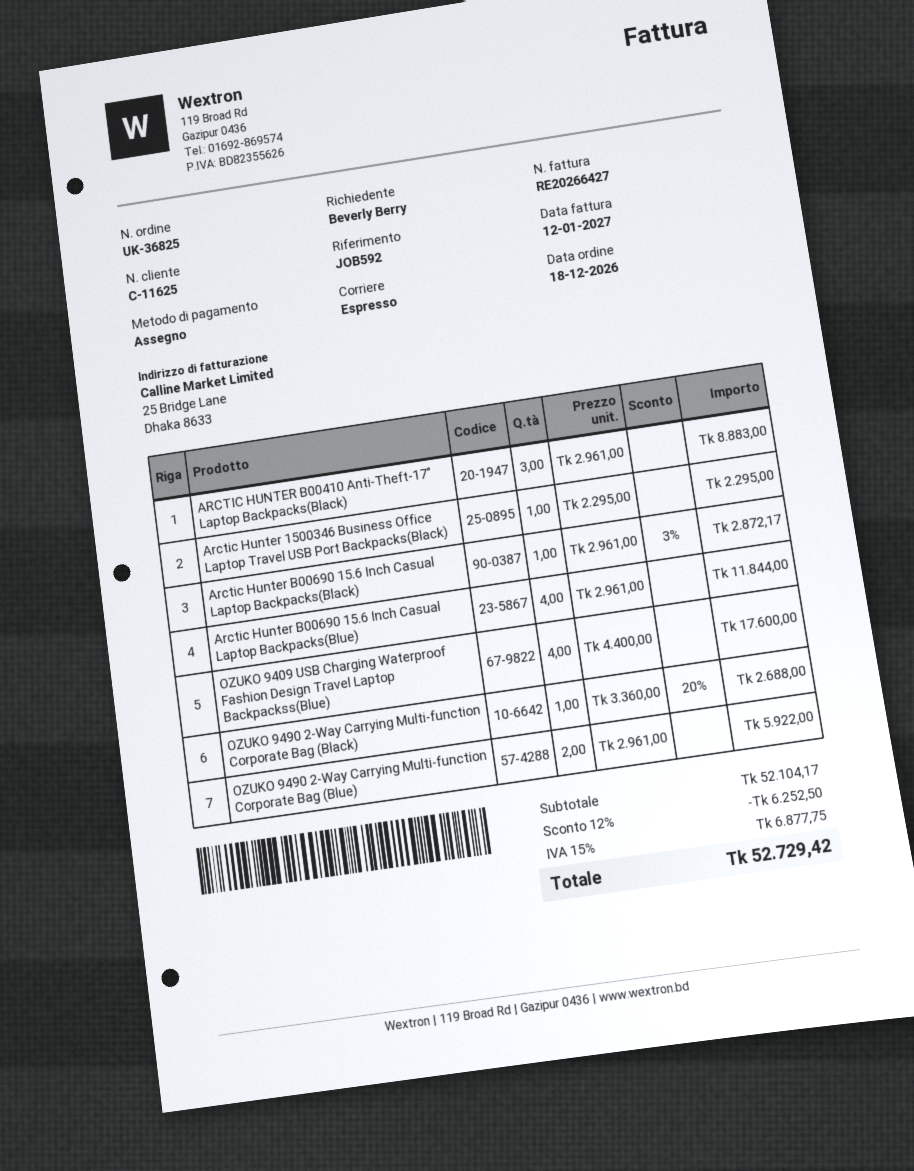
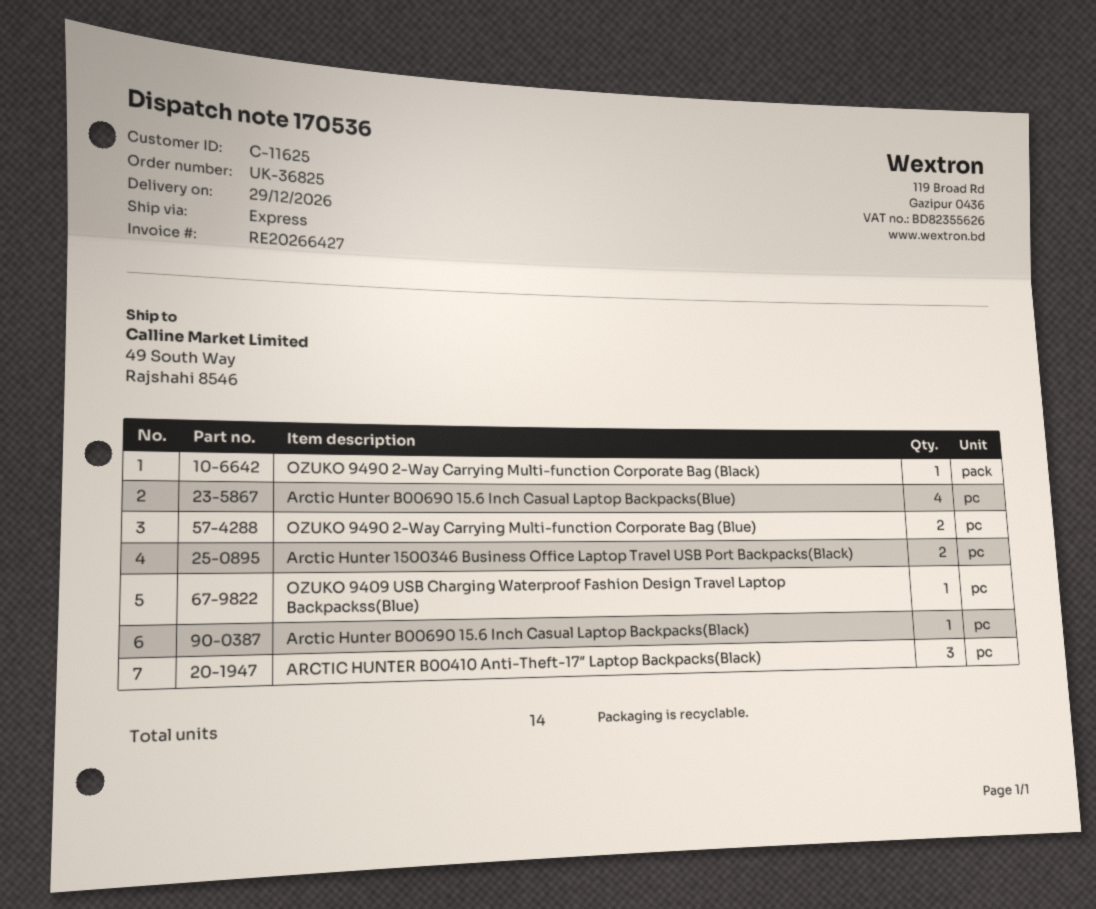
Arctic Hunter 1500346 Business Office Laptop Travel USB Port Backpacks(Black): 1 -> 2
OZUKO 9409 USB Charging Waterproof Fashion Design Travel Laptop Backpackss(Blue): 4 -> 1

